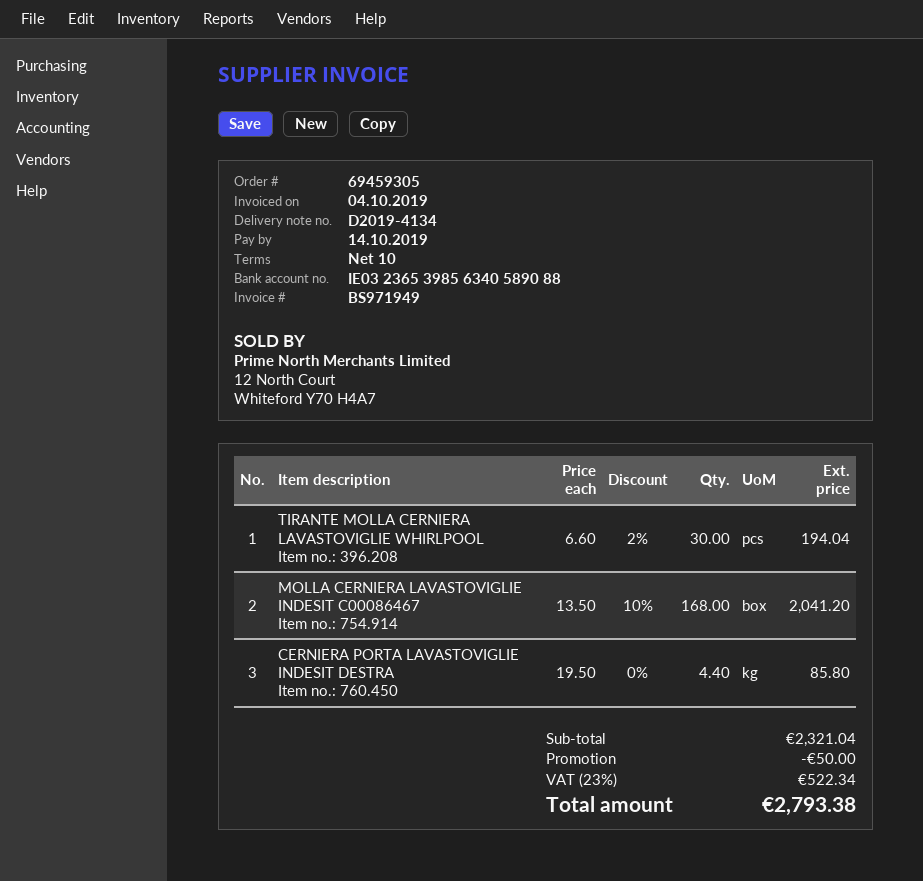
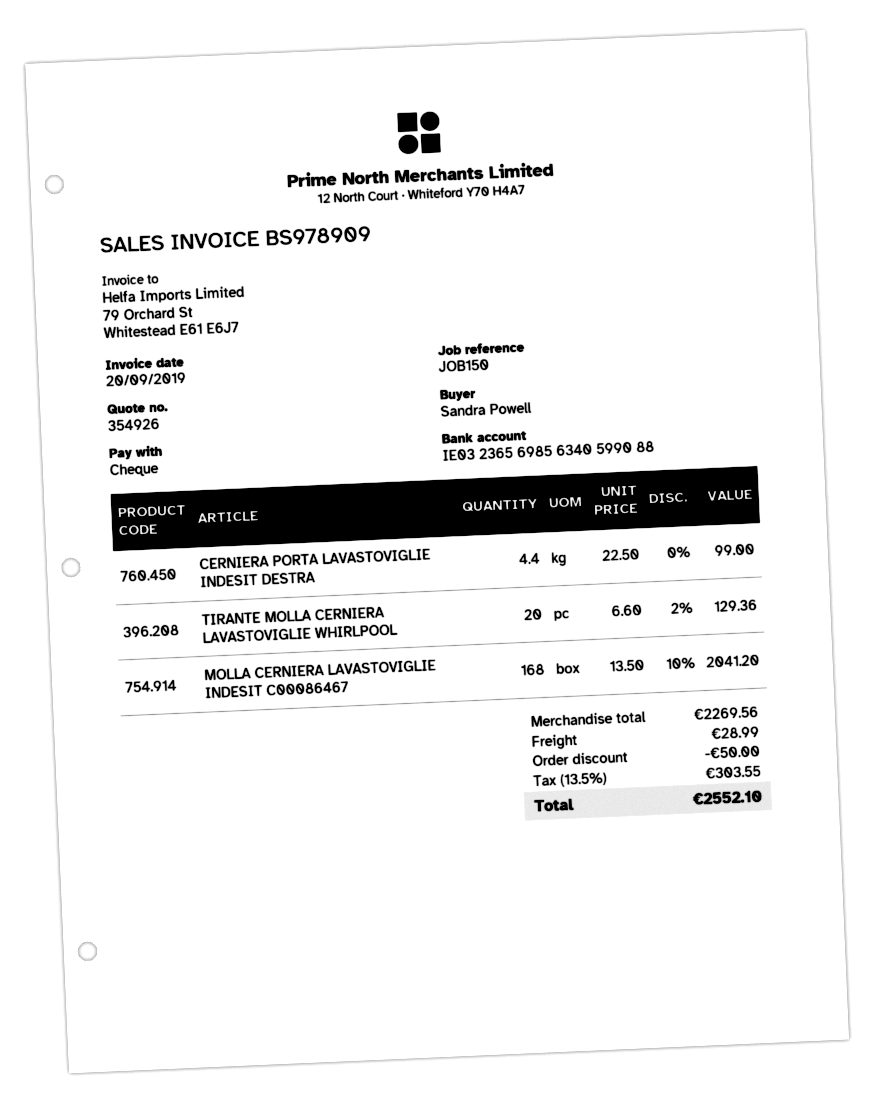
invoice number: BS971949 -> BS978909
invoice date: 2019-10-04 -> 2019-09-20
bank account: IE03236539856340589088 -> IE03236569856340599088
TIRANTE MOLLA CERNIERA LAVASTOVIGLIE WHIRLPOOL: 30 x 6.60 - 2% = 194.04 -> 20 x 6.60 - 2% = 129.36
CERNIERA PORTA LAVASTOVIGLIE INDESIT DESTRA: 4.4 x 19.50 = 85.80 -> 4.4 x 22.50 = 99.00
subtotal: 2321.04 -> 2269.56
shipping: none -> 28.99
tax: 23% = 522.34 -> 13.5% = 303.55
total: 2793.38 -> 2552.10

